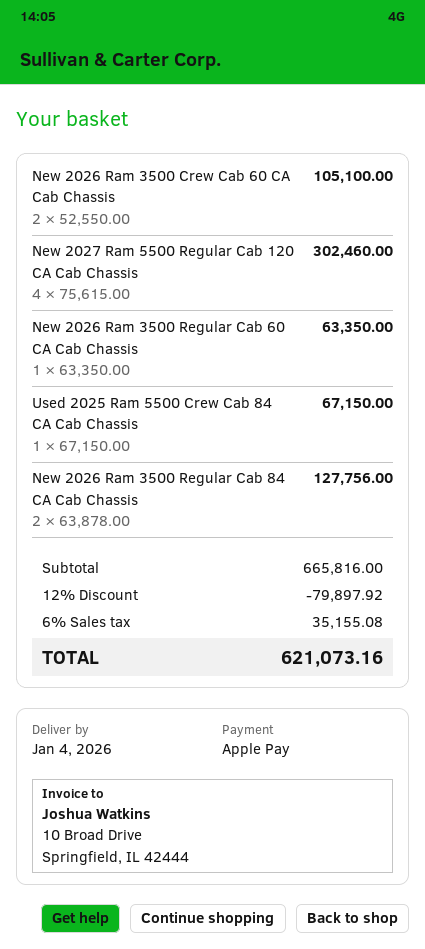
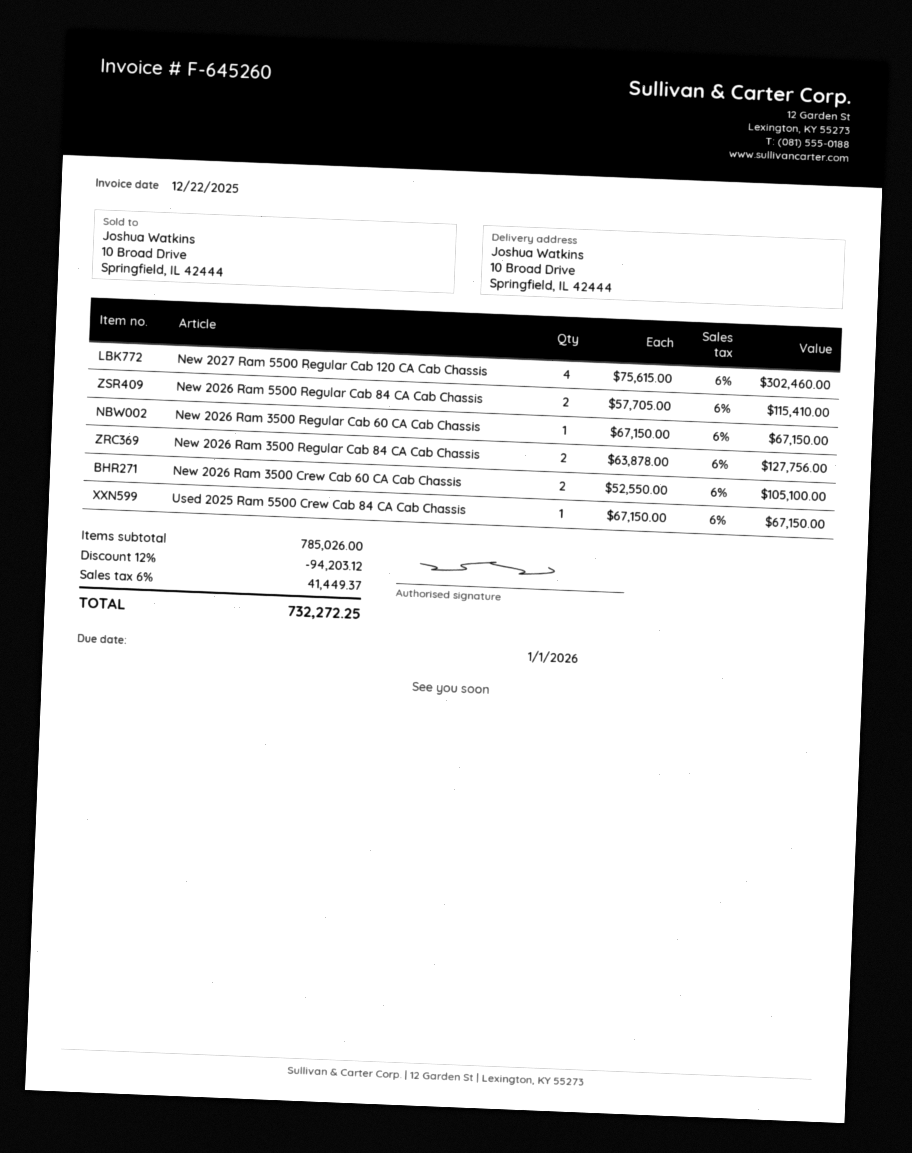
New 2026 Ram 3500 Regular Cab 60 CA Cab Chassis: 1 x 63350.00 = 63350.00 -> 1 x 67150.00 = 67150.00
New 2026 Ram 5500 Regular Cab 84 CA Cab Chassis: none -> 2 x 57705.00 = 115410.00
subtotal: 665816.00 -> 785026.00
discount: 12% = 79897.92 -> 12% = 94203.12
tax: 6% = 35155.08 -> 6% = 41449.37
total: 621073.16 -> 732272.25

